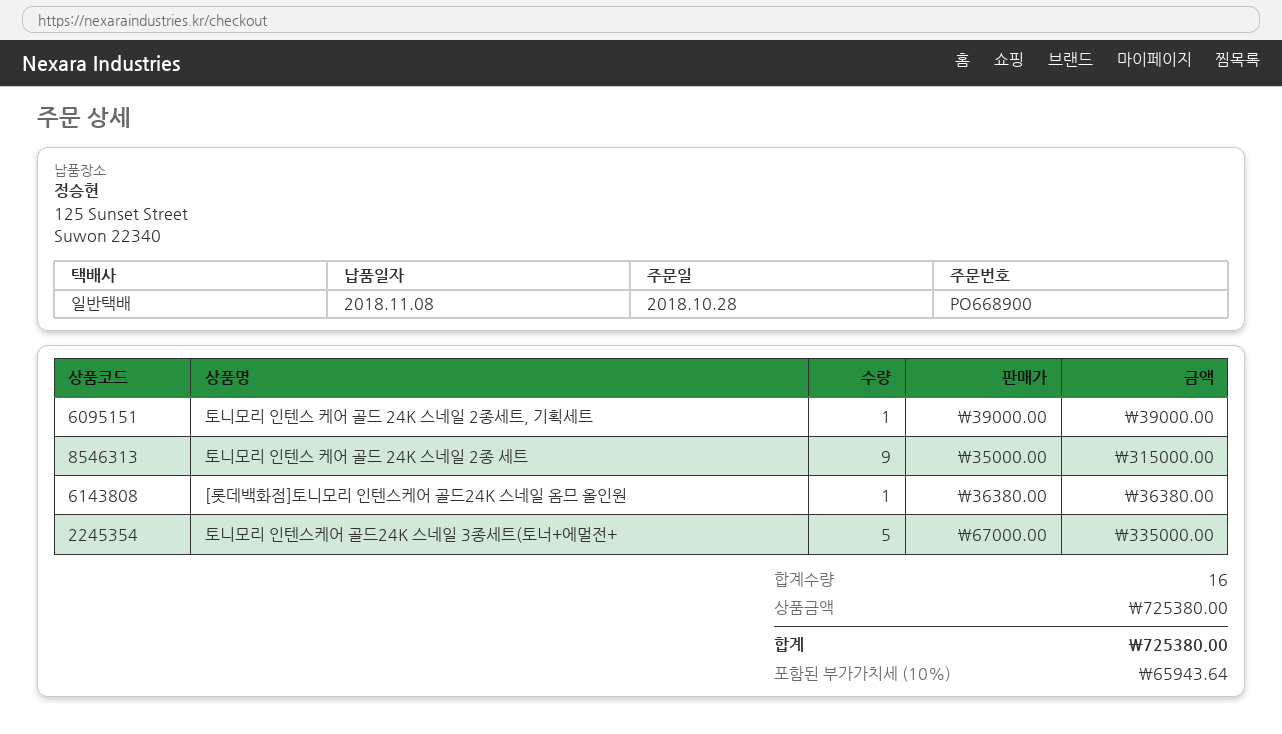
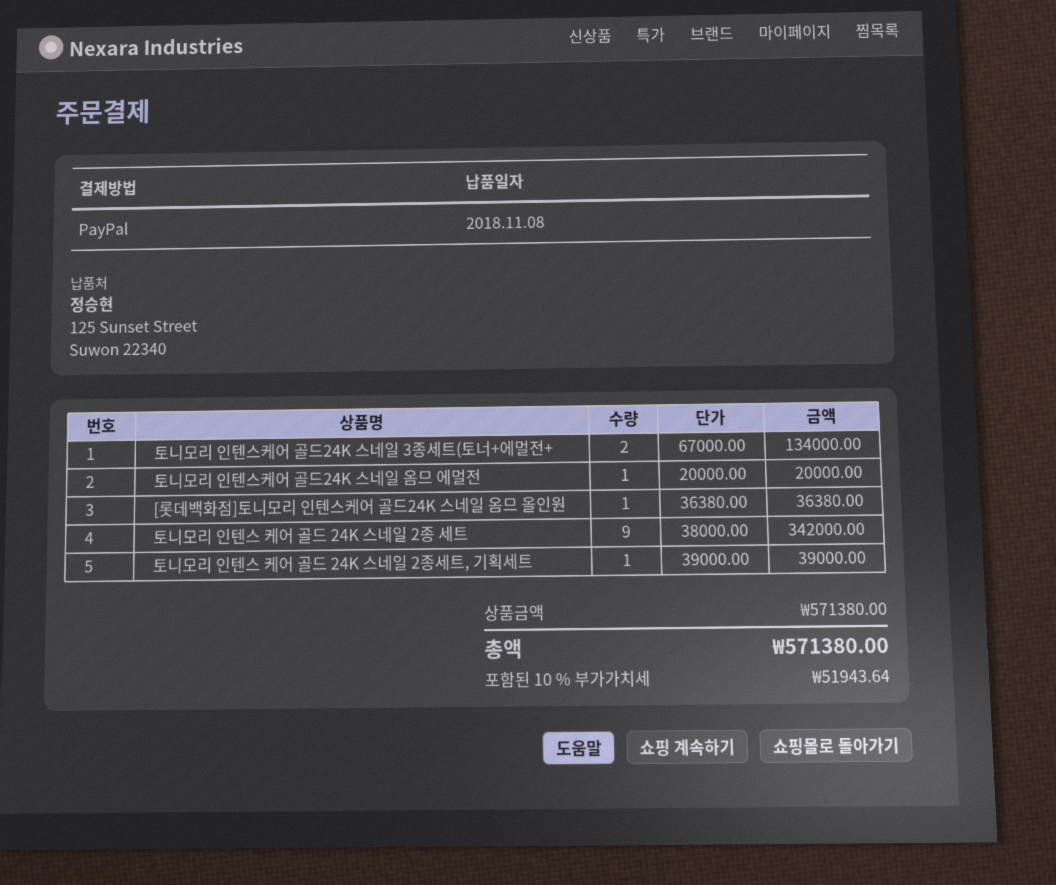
토니모리 인텐스 케어 골드 24K 스네일 2종 세트: 9 x 35000.00 = 315000.00 -> 9 x 38000.00 = 342000.00
토니모리 인텐스케어 골드24K 스네일 3종세트(토너+에멀전+: 5 x 67000.00 = 335000.00 -> 2 x 67000.00 = 134000.00
토니모리 인텐스케어 골드24K 스네일 옴므 에멀전: none -> 1 x 20000.00 = 20000.00
subtotal: 725380.00 -> 571380.00
tax: 10% = 65943.64 -> 10% = 51943.64
total: 725380.00 -> 571380.00

